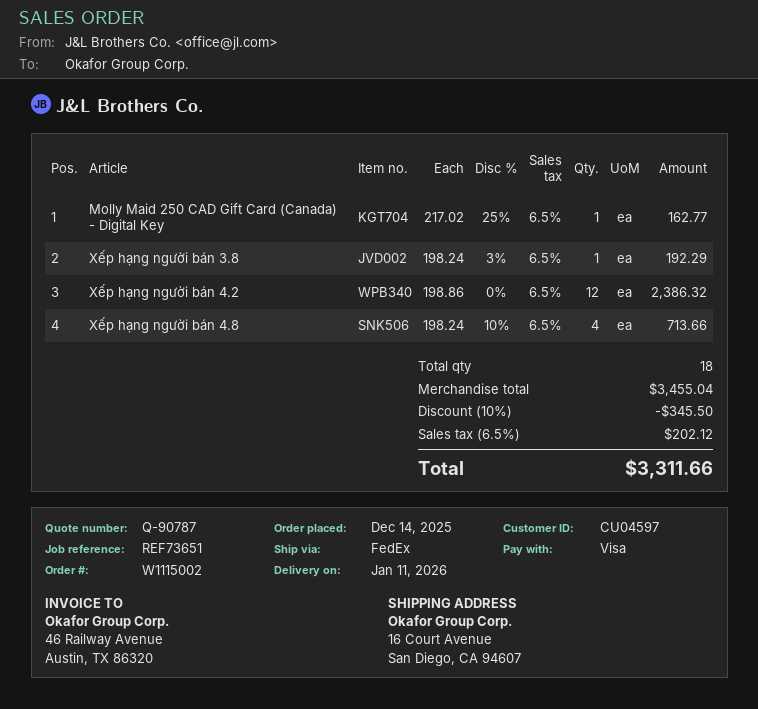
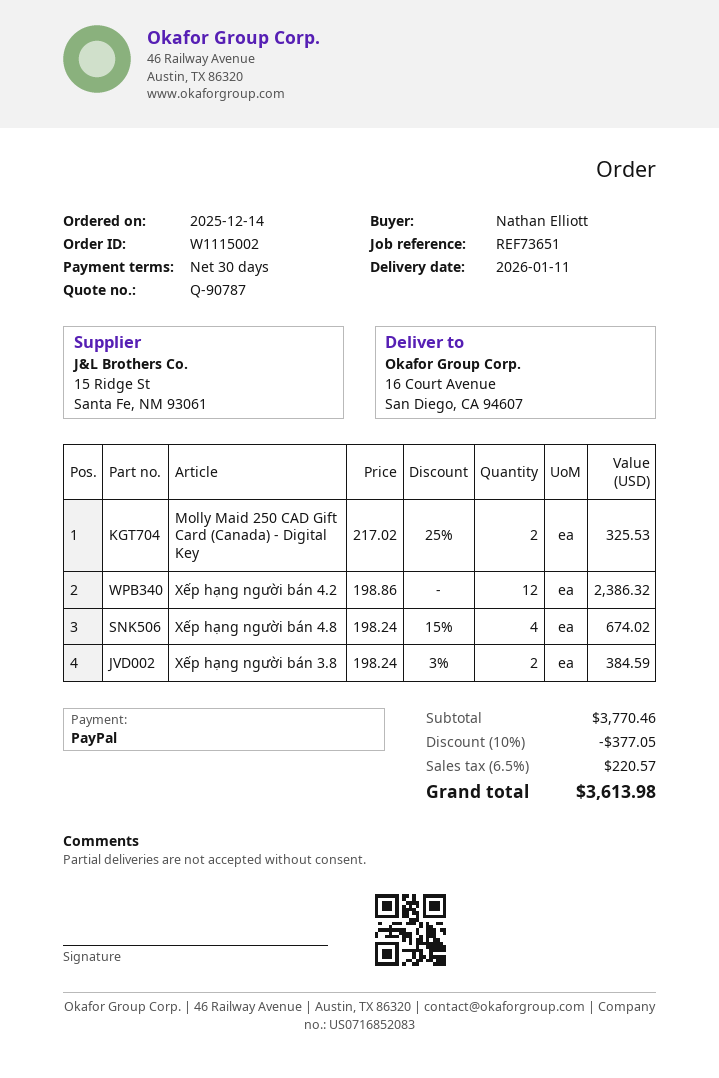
payment method: Visa -> PayPal
Molly Maid 250 CAD Gift Card (Canada) - Digital Key: 1 x 217.02 - 25% = 162.77 -> 2 x 217.02 - 25% = 325.53
Xếp hạng người bán 3.8: 1 x 198.24 - 3% = 192.29 -> 2 x 198.24 - 3% = 384.59
Xếp hạng người bán 4.8: 4 x 198.24 - 10% = 713.66 -> 4 x 198.24 - 15% = 674.02
subtotal: 3455.04 -> 3770.46
discount: 10% = 345.50 -> 10% = 377.05
tax: 6.5% = 202.12 -> 6.5% = 220.57
total: 3311.66 -> 3613.98

